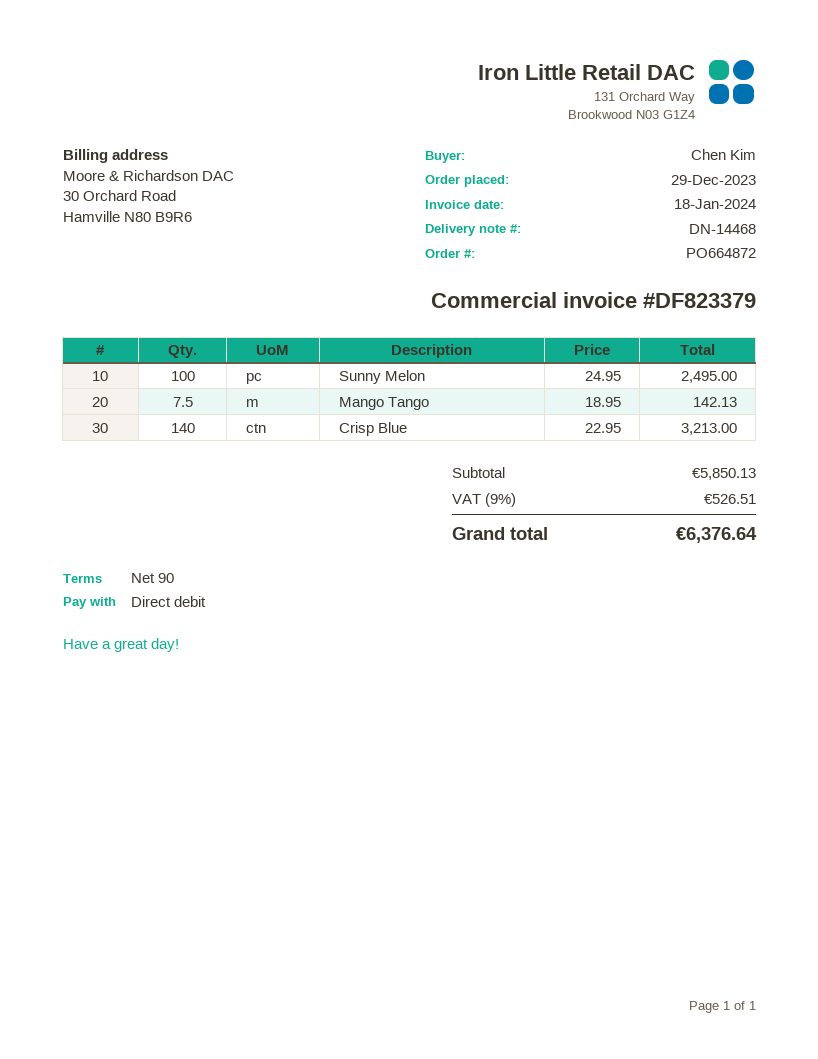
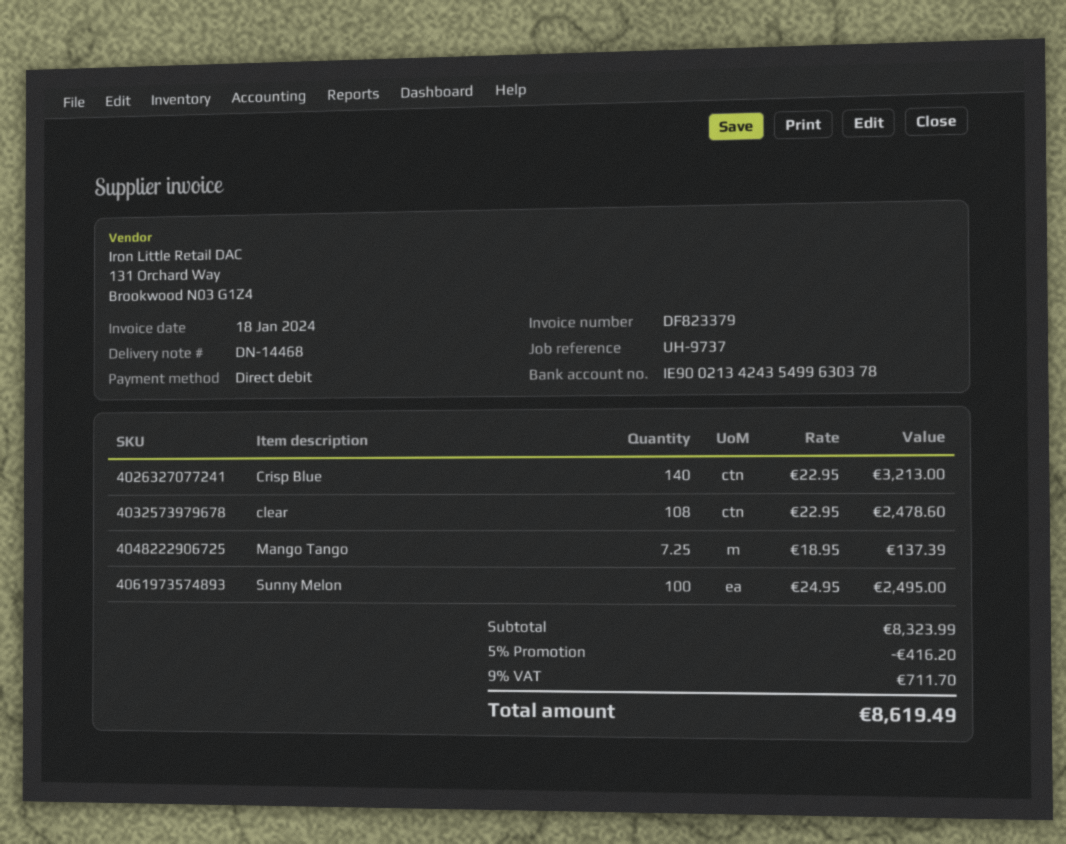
Mango Tango: 7.5 x 18.95 = 142.13 -> 7.25 x 18.95 = 137.39
clear: none -> 108 x 22.95 = 2478.60
subtotal: 5850.13 -> 8323.99
discount: none -> 5% = 416.20
tax: 9% = 526.51 -> 9% = 711.70
total: 6376.64 -> 8619.49

